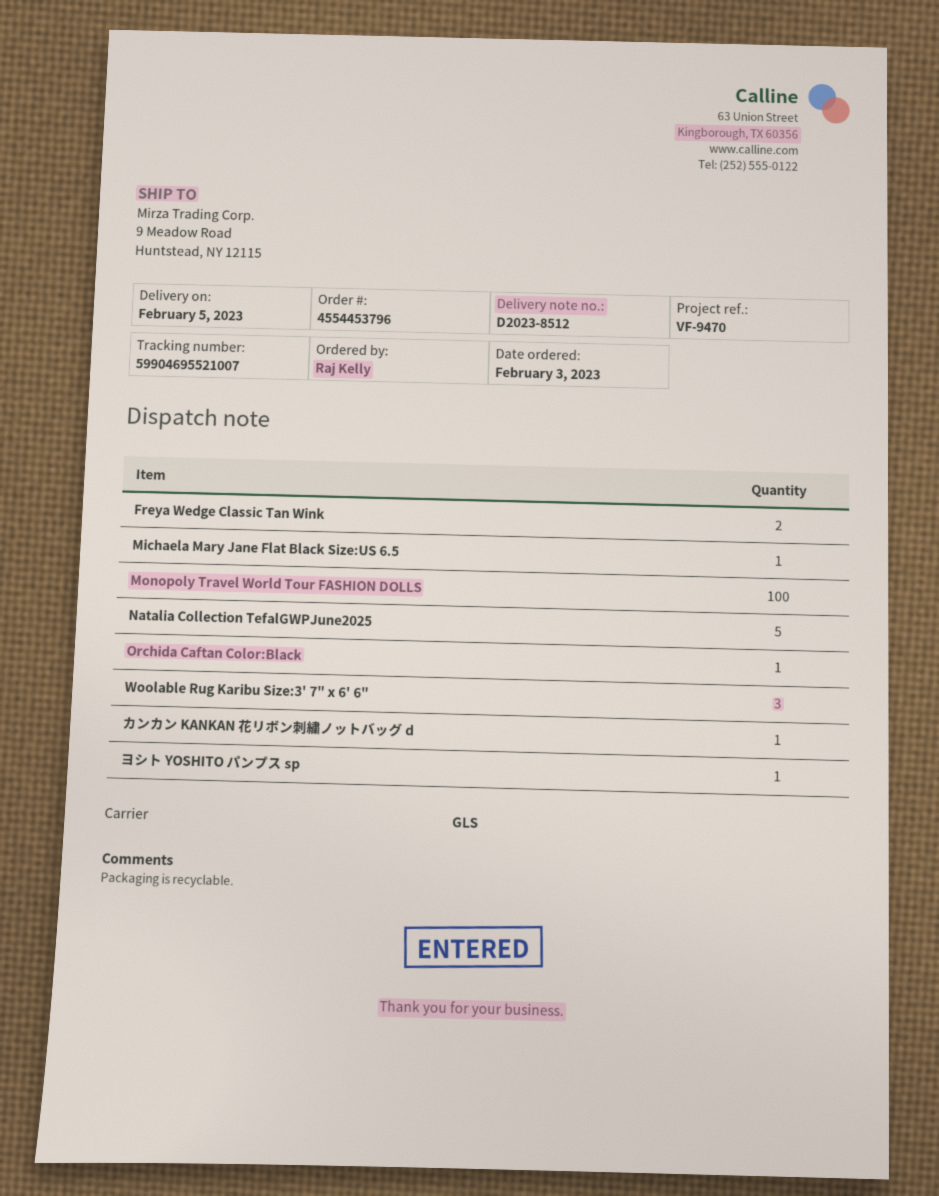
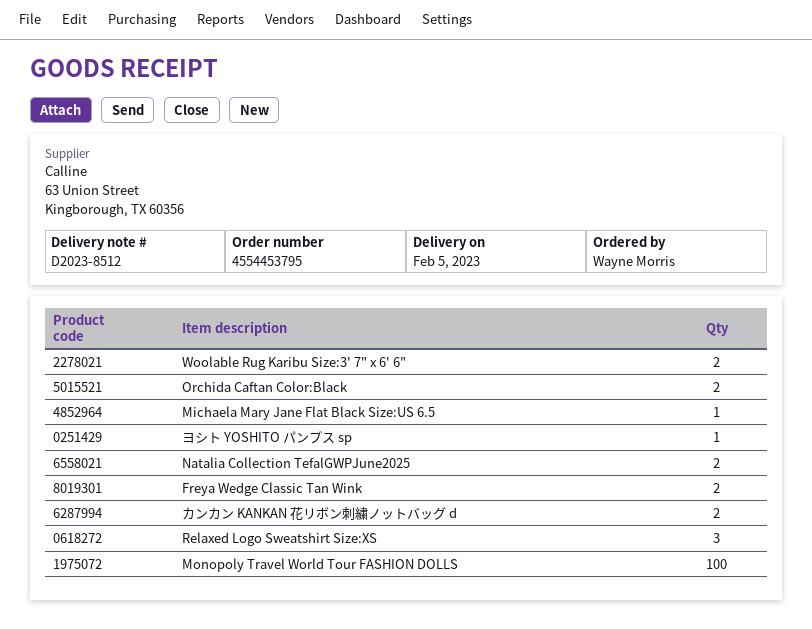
order number: 4554453796 -> 4554453795
ordered by: Raj Kelly -> Wayne Morris
Natalia Collection TefalGWPJune2025: 5 -> 2
Orchida Caftan Color:Black: 1 -> 2
Woolable Rug Karibu Size:3' 7" x 6' 6": 3 -> 2
カンカン KANKAN 花リボン刺繍ノットバッグ d: 1 -> 2
Relaxed Logo Sweatshirt Size:XS: none -> 3

